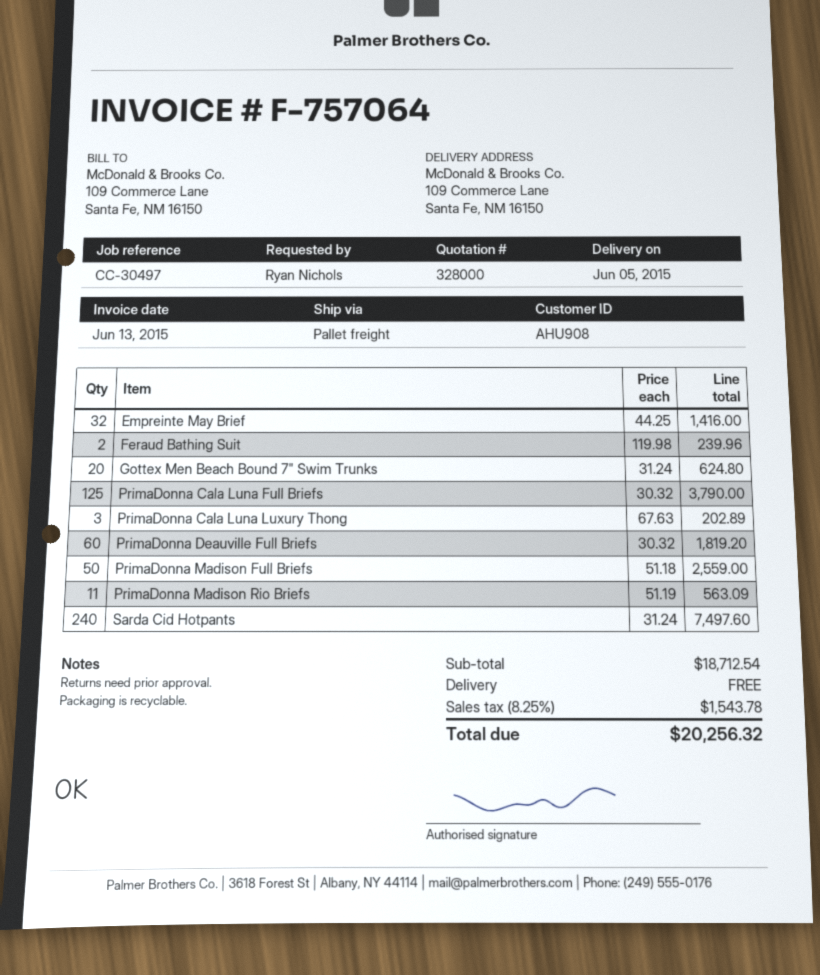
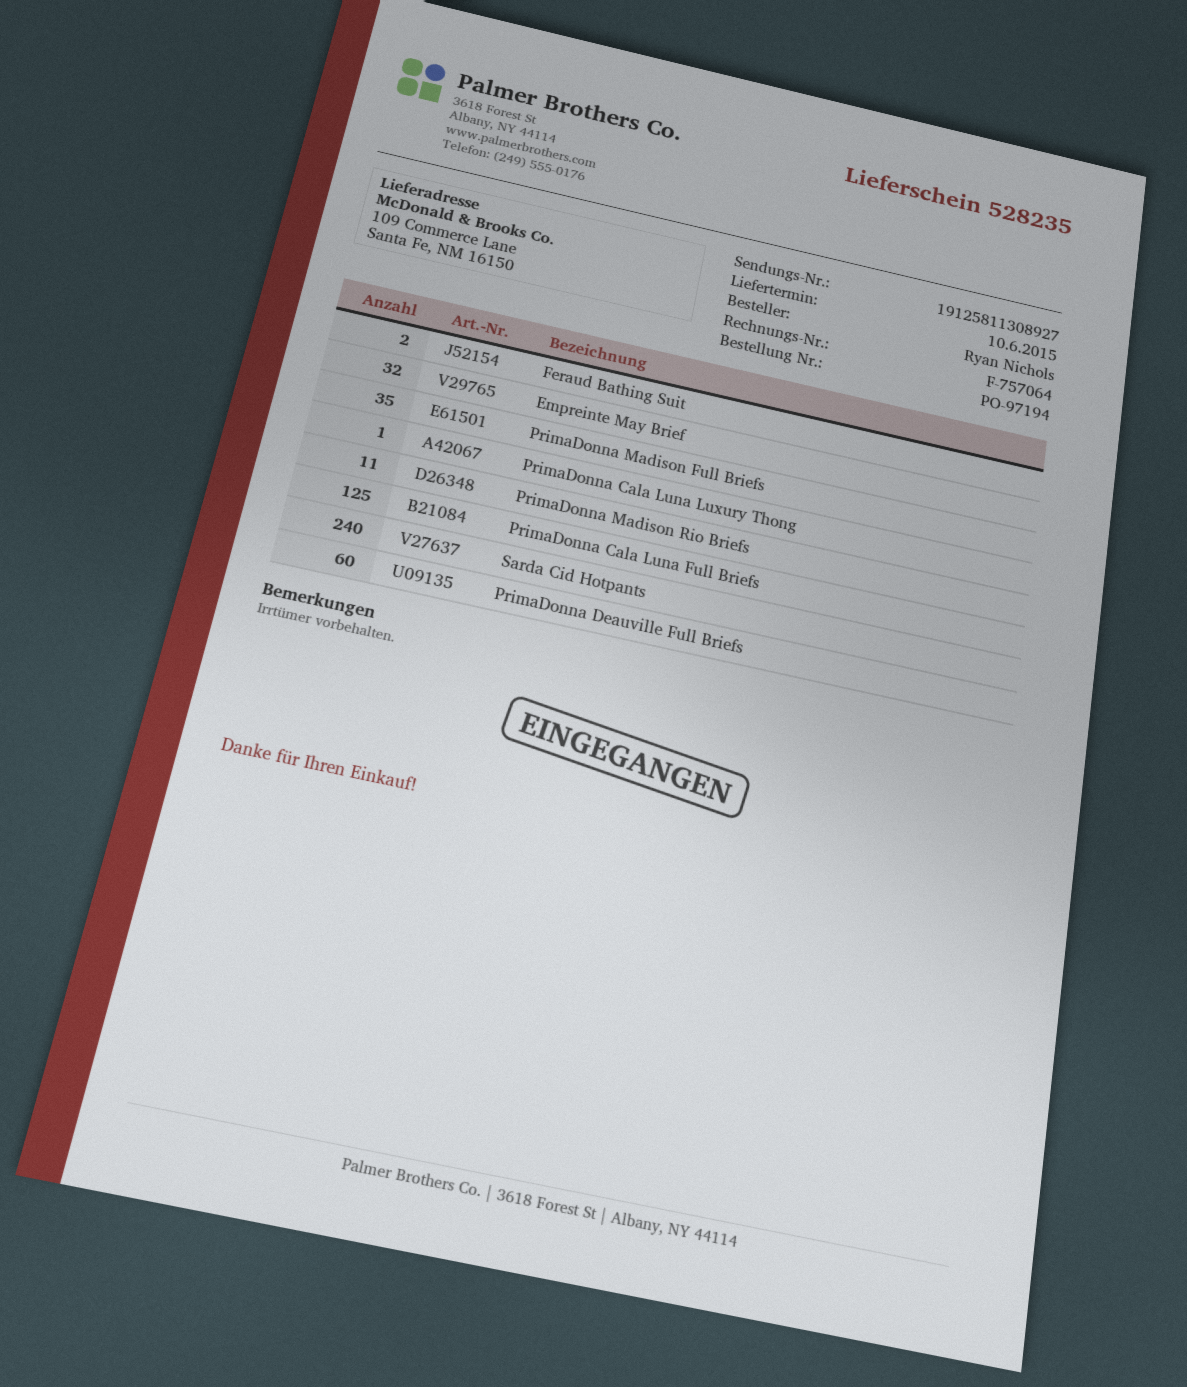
delivery date: 2015-06-05 -> 2015-06-10
Gottex Men Beach Bound 7" Swim Trunks: 20 -> none
PrimaDonna Cala Luna Luxury Thong: 3 -> 1
PrimaDonna Madison Full Briefs: 50 -> 35

